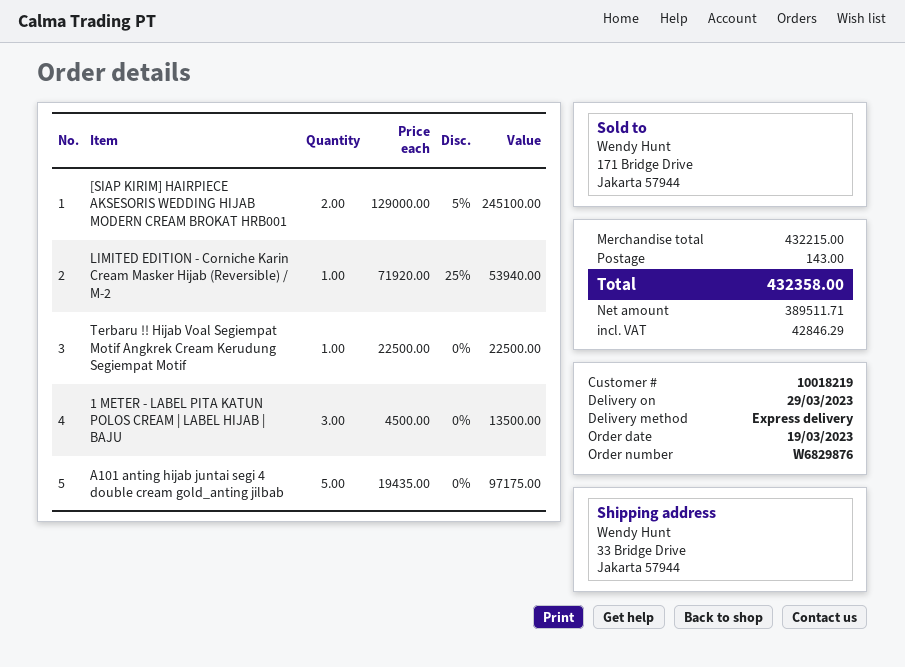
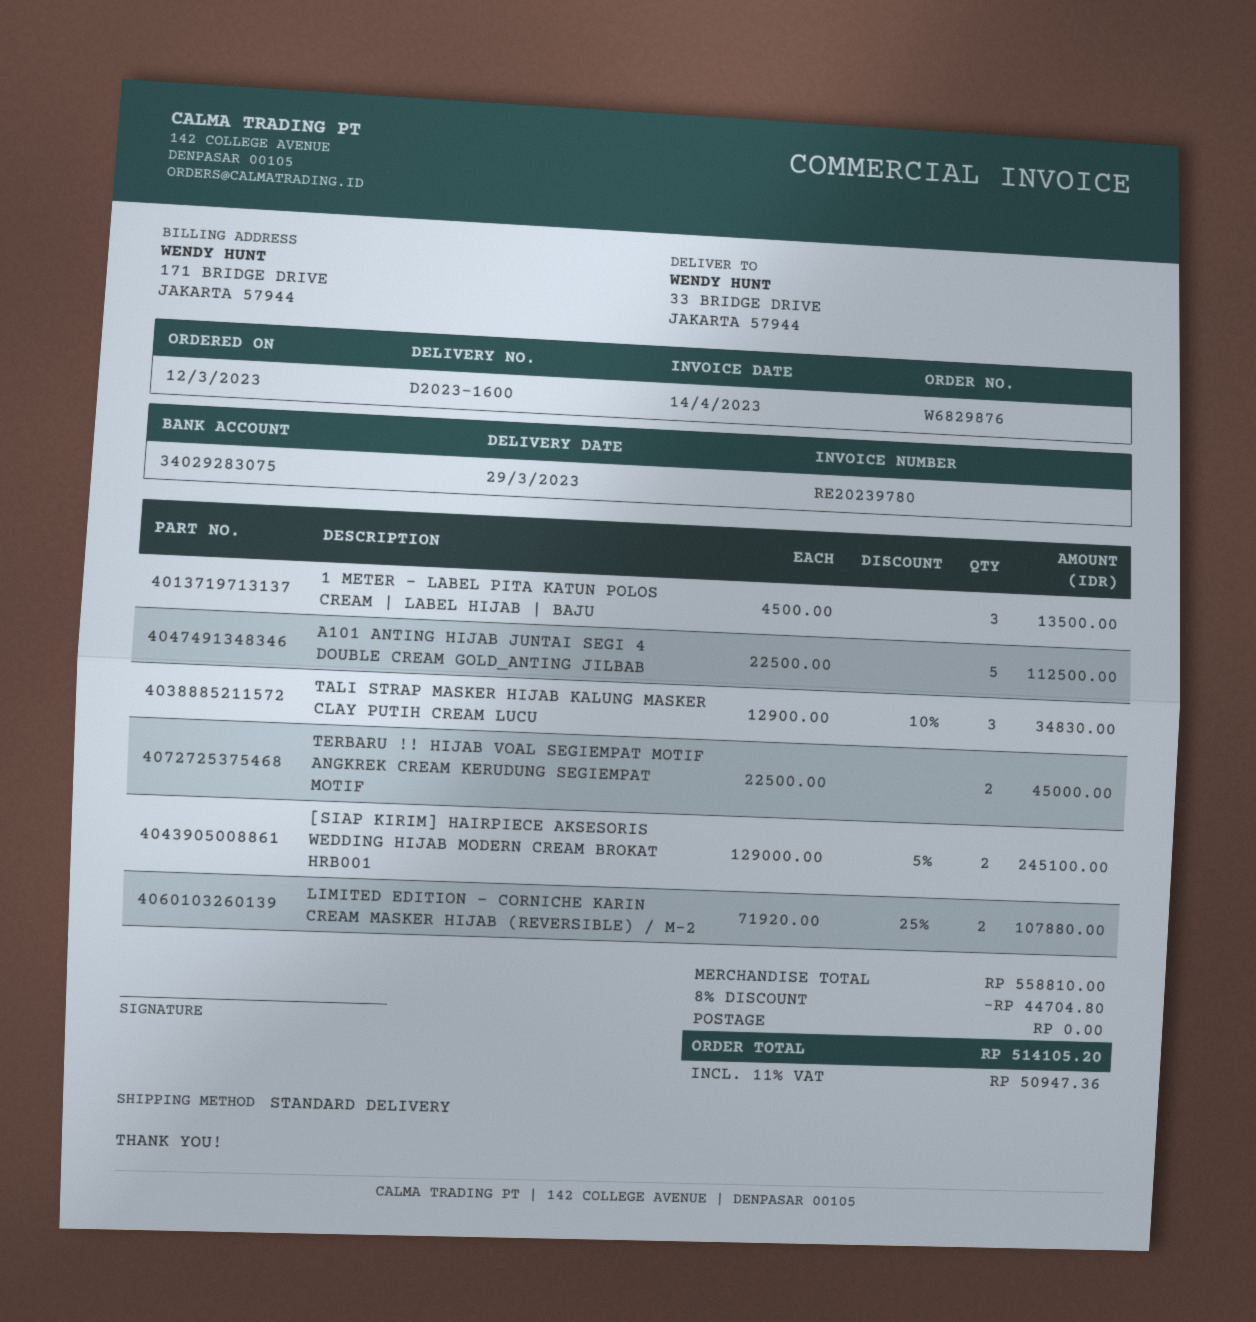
order date: 2023-03-19 -> 2023-03-12
shipping method: express -> standard
LIMITED EDITION - Corniche Karin Cream Masker Hijab (Reversible) / M-2: 1 x 71920.00 - 25% = 53940.00 -> 2 x 71920.00 - 25% = 107880.00
Terbaru !! Hijab Voal Segiempat Motif Angkrek Cream Kerudung Segiempat Motif: 1 x 22500.00 = 22500.00 -> 2 x 22500.00 = 45000.00
A101 anting hijab juntai segi 4 double cream gold_anting jilbab: 5 x 19435.00 = 97175.00 -> 5 x 22500.00 = 112500.00
TALI STRAP MASKER HIJAB KALUNG MASKER CLAY PUTIH CREAM LUCU: none -> 3 x 12900.00 - 10% = 34830.00
subtotal: 432215.00 -> 558810.00
discount: none -> 8% = 44704.80
shipping: 143.00 -> 0.00
tax: 42846.29 -> 50947.36
total: 432358.00 -> 514105.20

